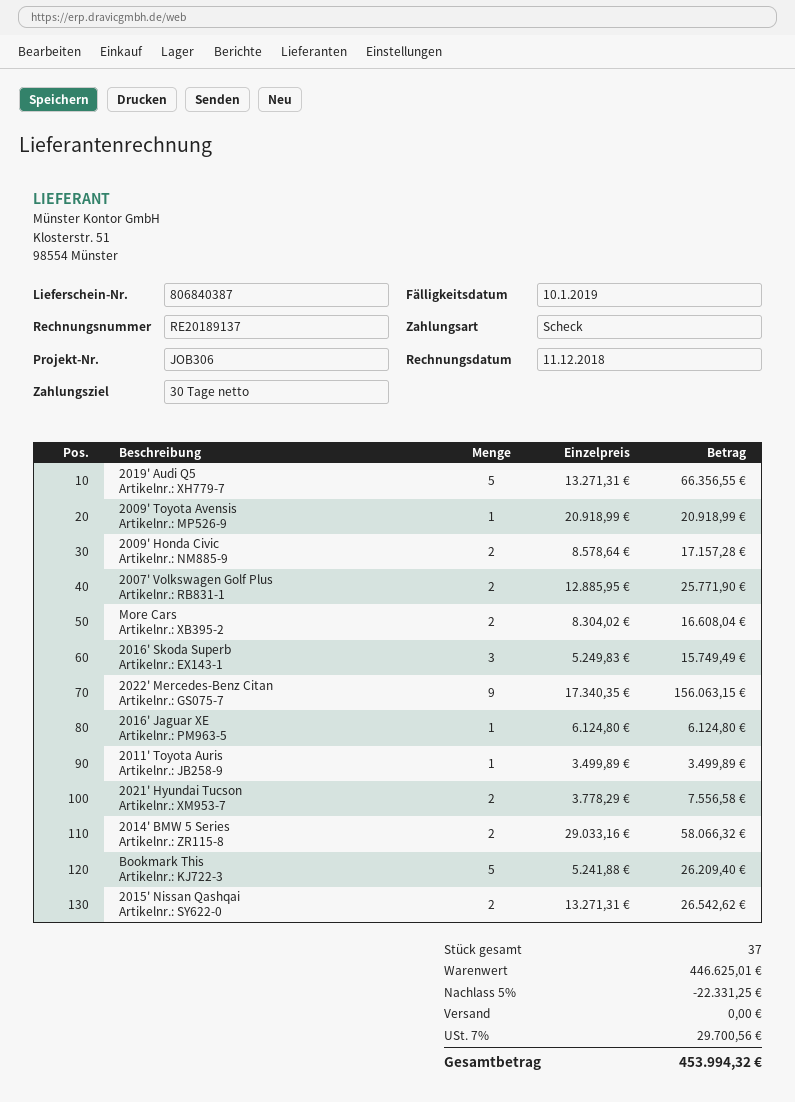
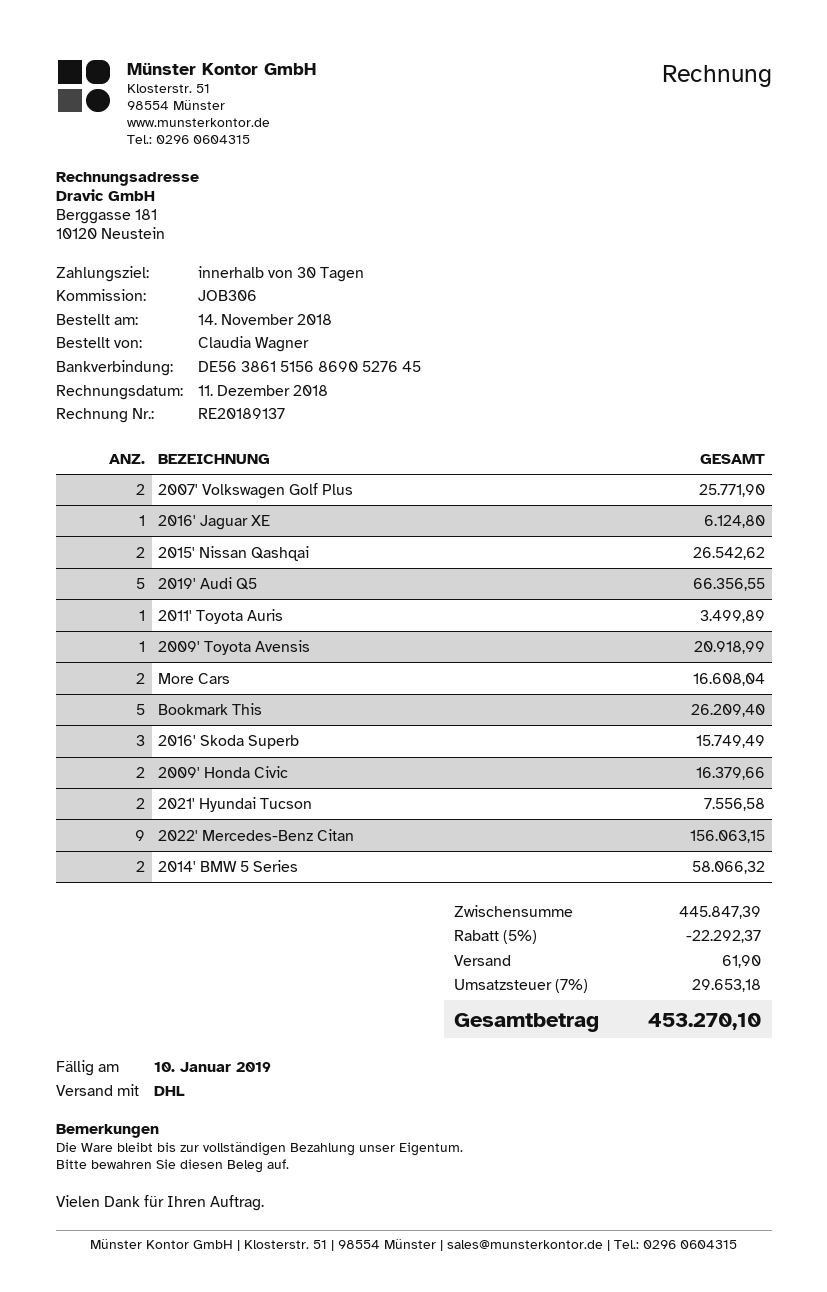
2009' Honda Civic: 2 for 17157.28 -> 2 for 16379.66
subtotal: 446625.01 -> 445847.39
discount: 5% = 22331.25 -> 5% = 22292.37
shipping: 0.00 -> 61.90
tax: 7% = 29700.56 -> 7% = 29653.18
total: 453994.32 -> 453270.10

